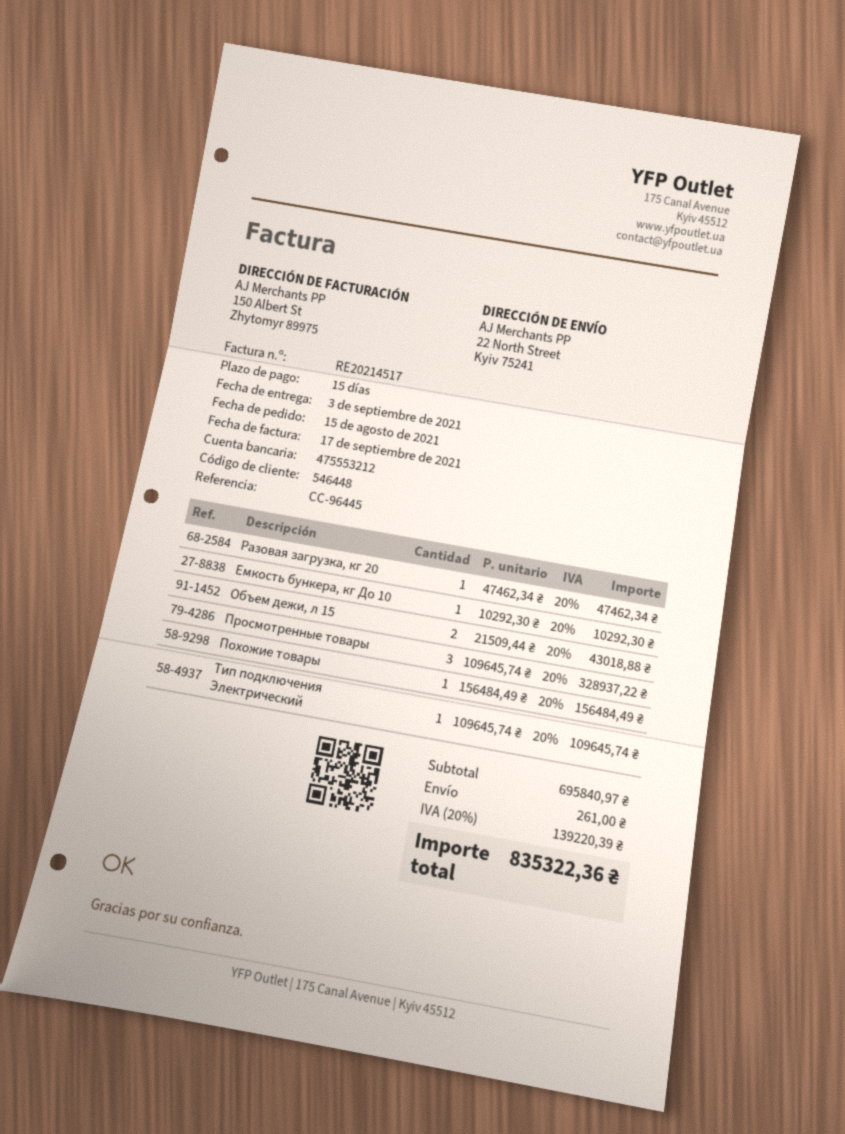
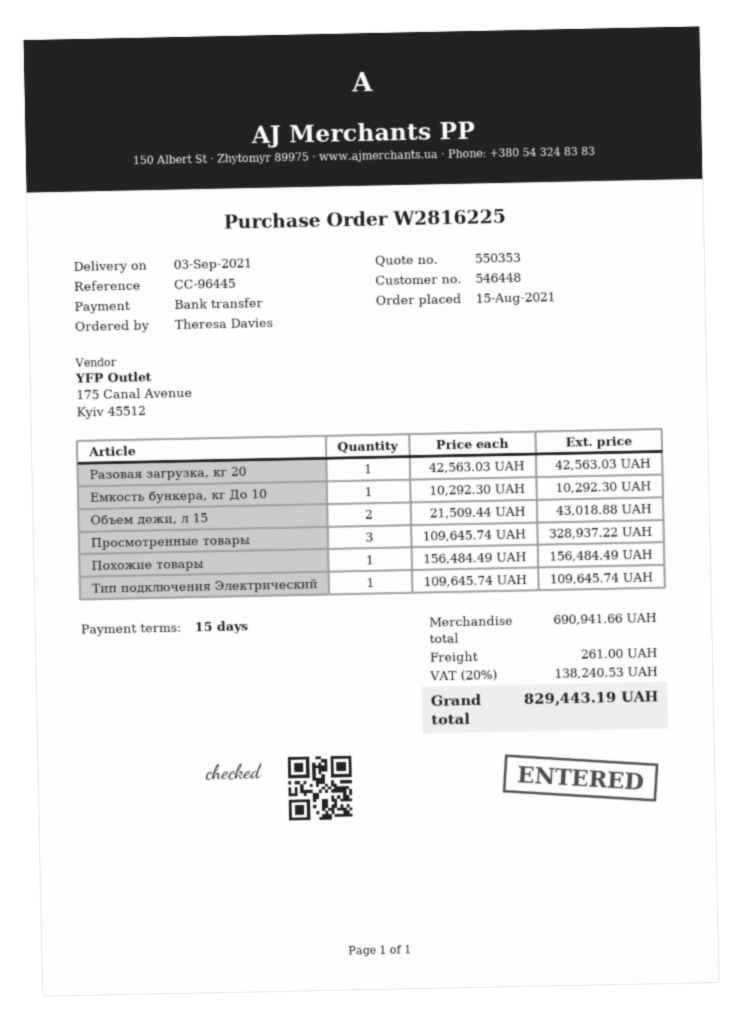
Разовая загрузка, кг 20: 1 x 47462.34 = 47462.34 -> 1 x 42563.03 = 42563.03
subtotal: 695840.97 -> 690941.66
tax: 20% = 139220.39 -> 20% = 138240.53
total: 835322.36 -> 829443.19

